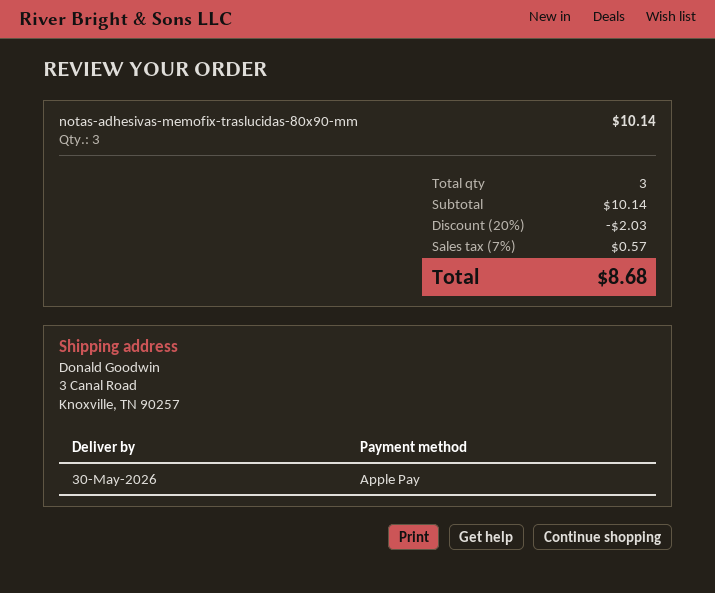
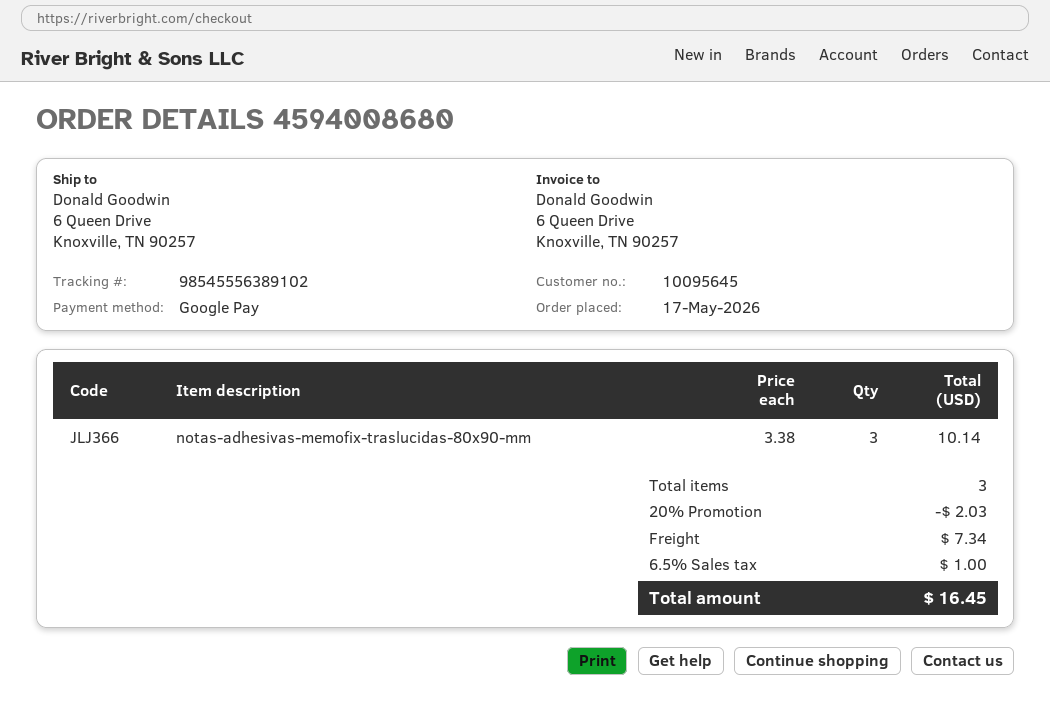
payment method: Apple Pay -> Google Pay
ship to: 3 Canal Road, Knoxville, TN 90257 -> 6 Queen Drive, Knoxville, TN 90257
shipping: none -> 7.34
tax: 7% = 0.57 -> 6.5% = 1.00
total: 8.68 -> 16.45

